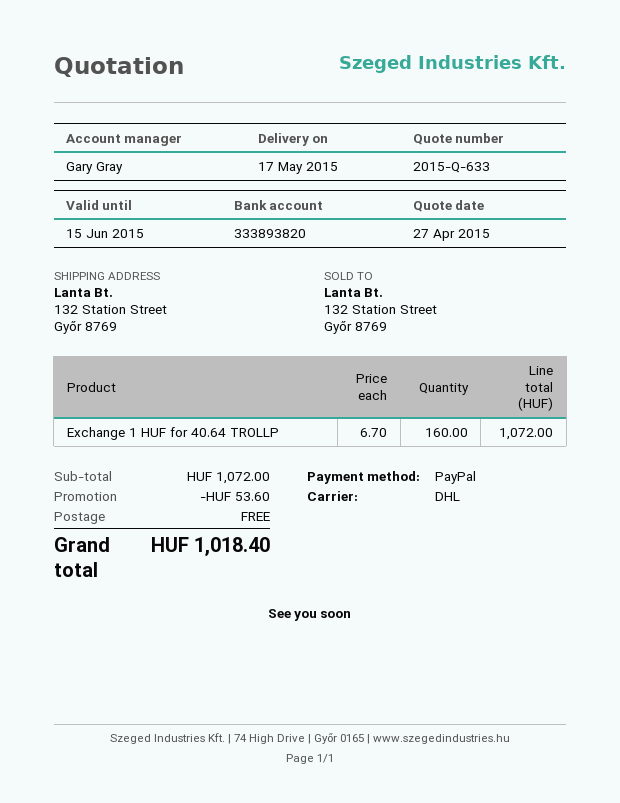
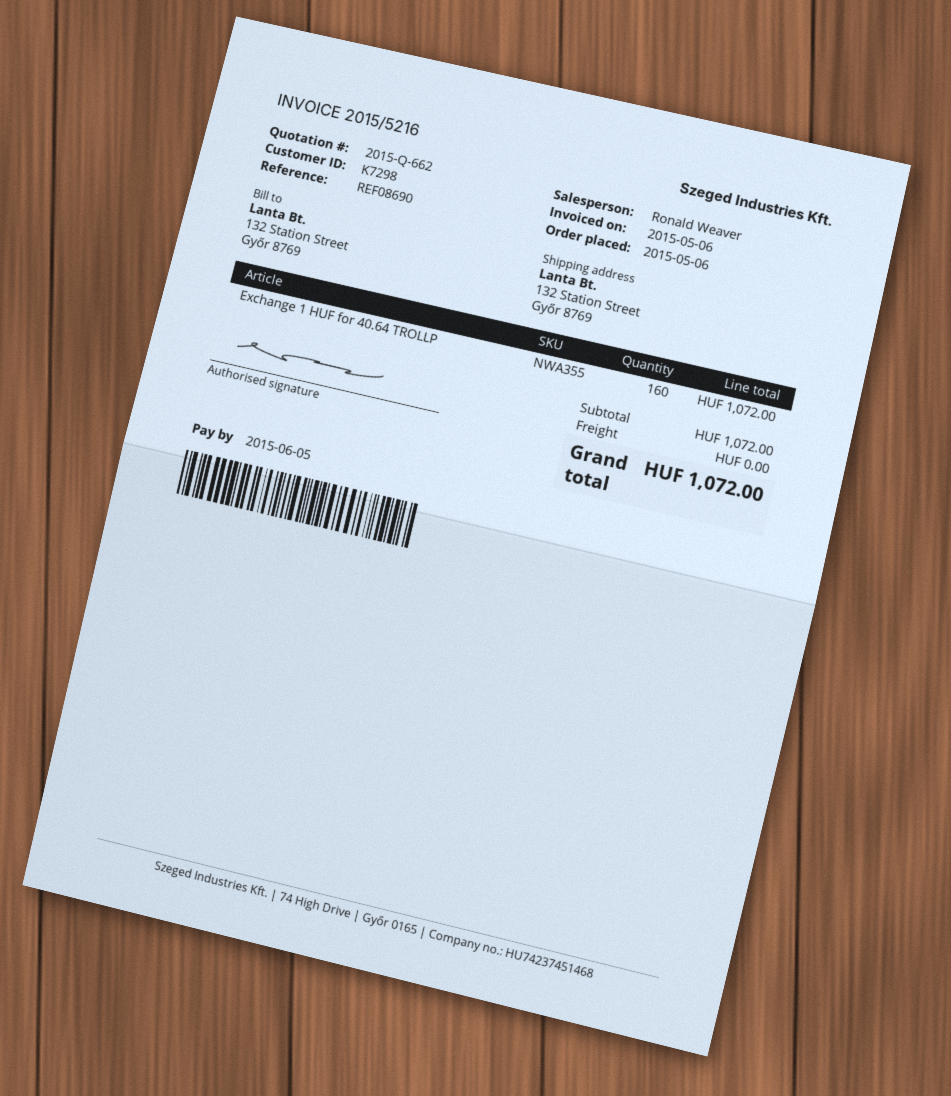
quote number: 2015-Q-633 -> 2015-Q-662
sales rep: Gary Gray -> Ronald Weaver
discount: 53.60 -> none
total: 1018.40 -> 1072.00

